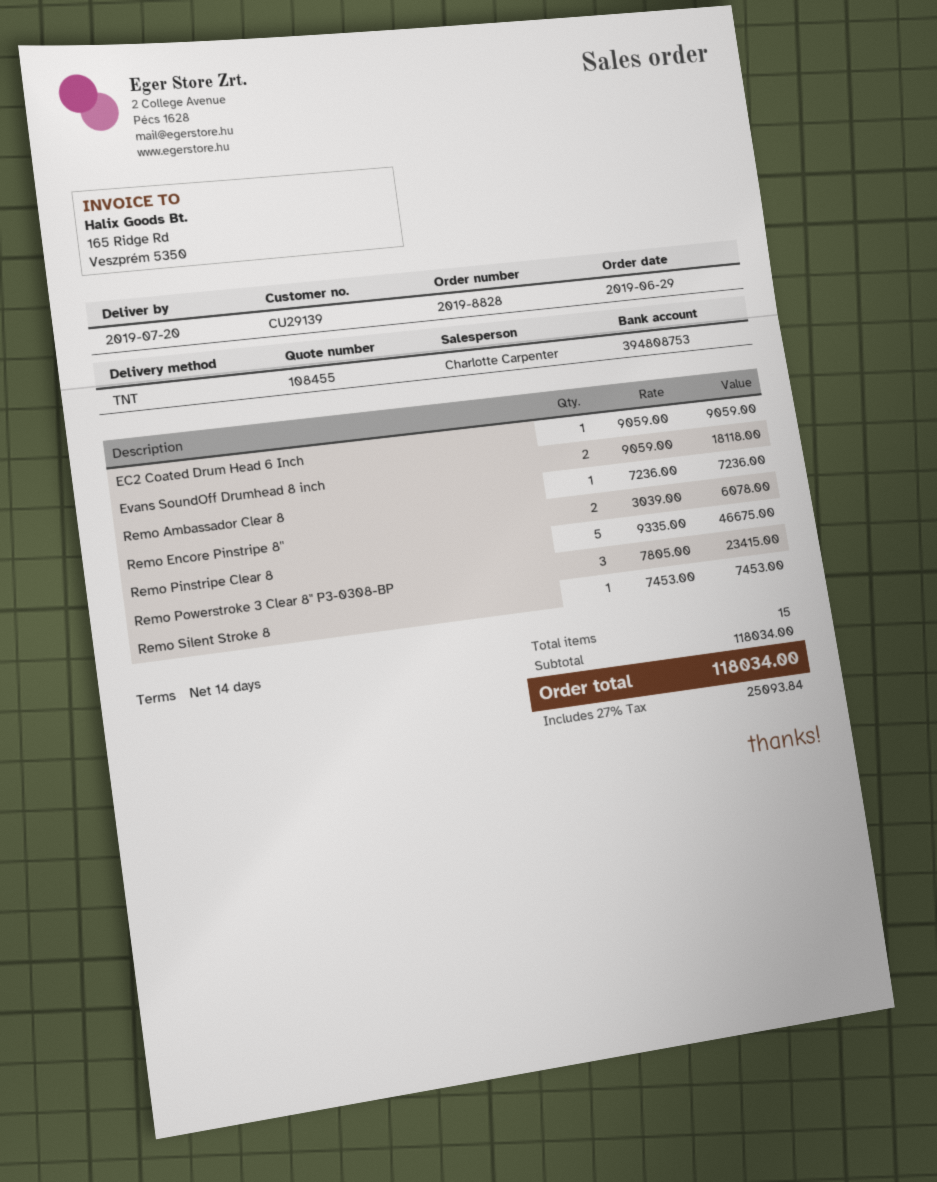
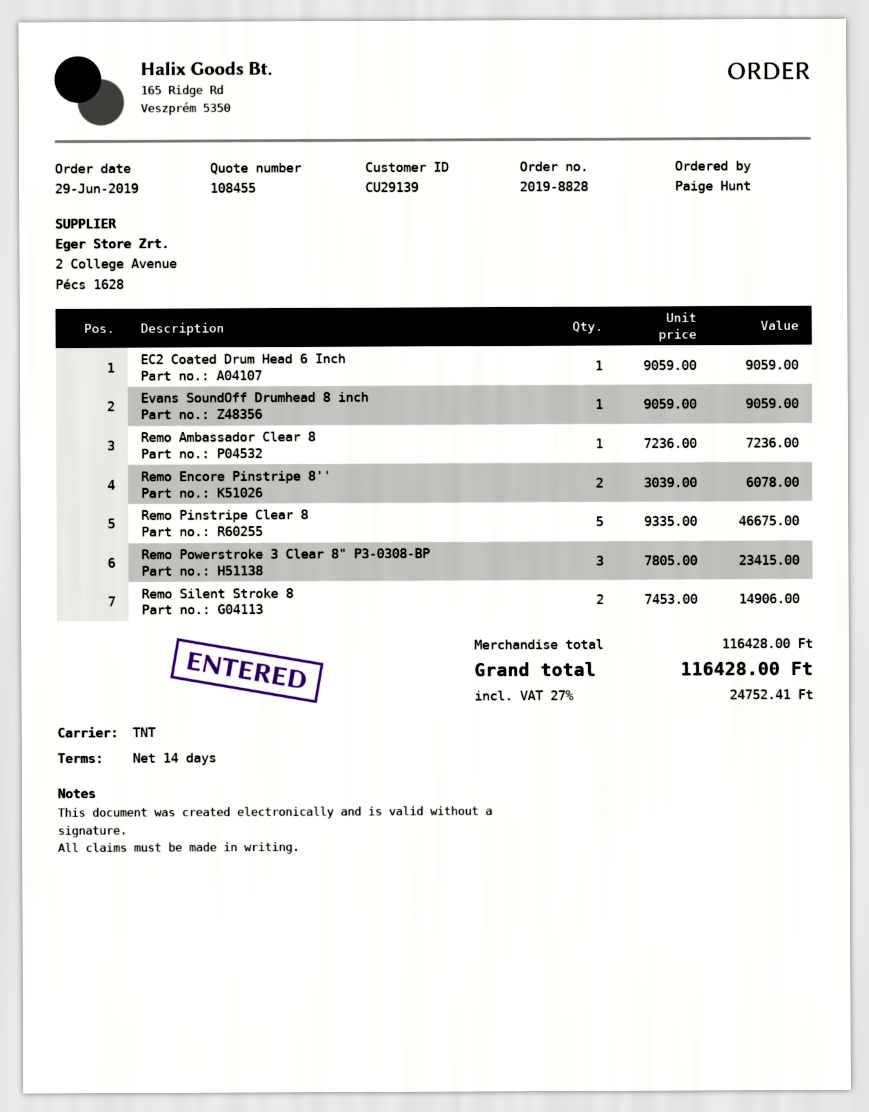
Evans SoundOff Drumhead 8 inch: 2 x 9059.00 = 18118.00 -> 1 x 9059.00 = 9059.00
Remo Silent Stroke 8: 1 x 7453.00 = 7453.00 -> 2 x 7453.00 = 14906.00
subtotal: 118034.00 -> 116428.00
tax: 27% = 25093.84 -> 27% = 24752.41
total: 118034.00 -> 116428.00

